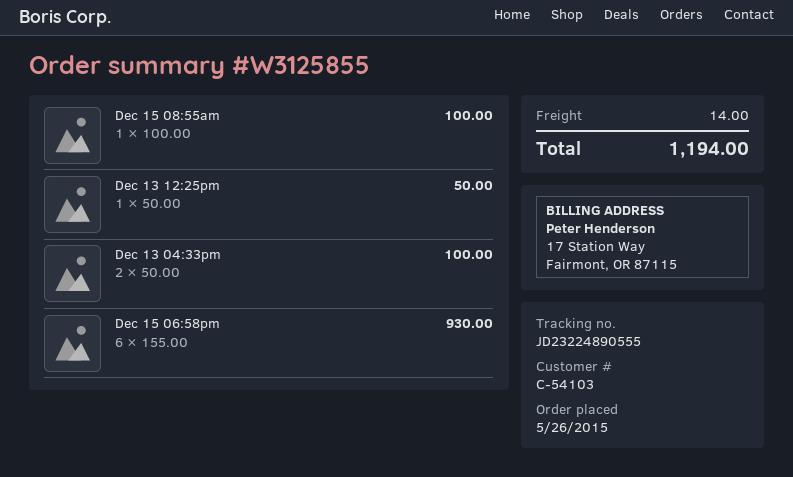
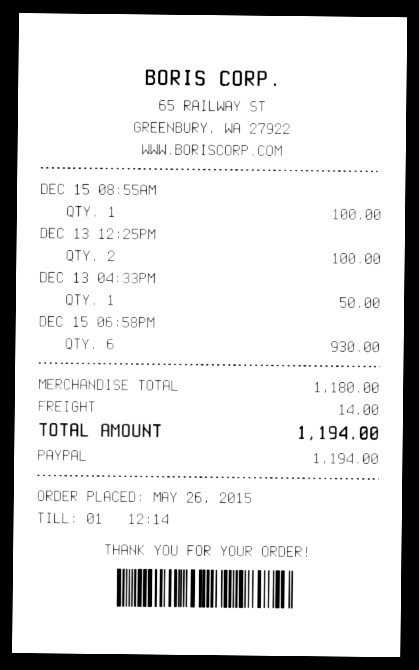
Dec 13 12:25pm: 1 for 50.00 -> 2 for 100.00
Dec 13 04:33pm: 2 for 100.00 -> 1 for 50.00

